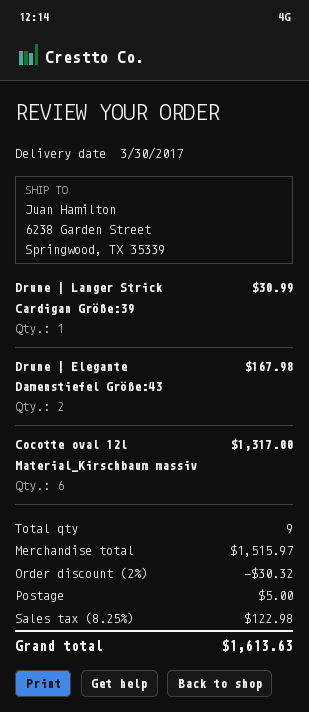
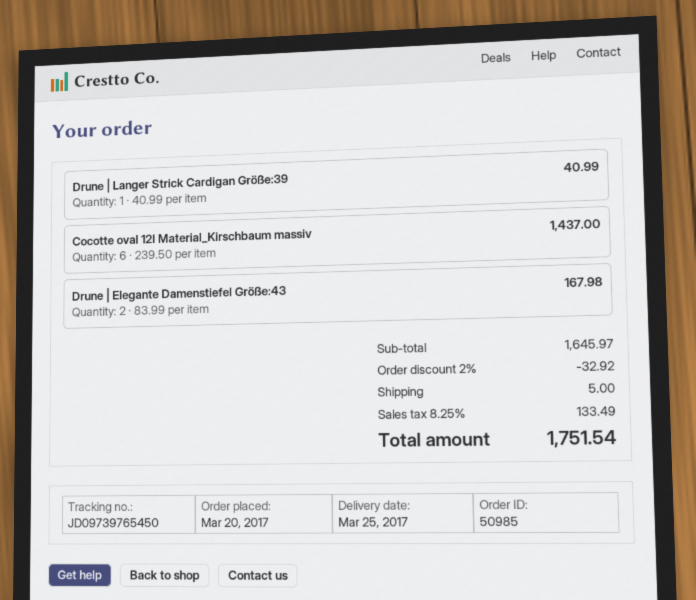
delivery date: 2017-03-30 -> 2017-03-25
Drune | Langer Strick Cardigan Größe:39: 1 for 30.99 -> 1 for 40.99
Cocotte oval 12l Material_Kirschbaum massiv: 6 for 1317.00 -> 6 for 1437.00
subtotal: 1515.97 -> 1645.97
discount: 2% = 30.32 -> 2% = 32.92
tax: 8.25% = 122.98 -> 8.25% = 133.49
total: 1613.63 -> 1751.54

